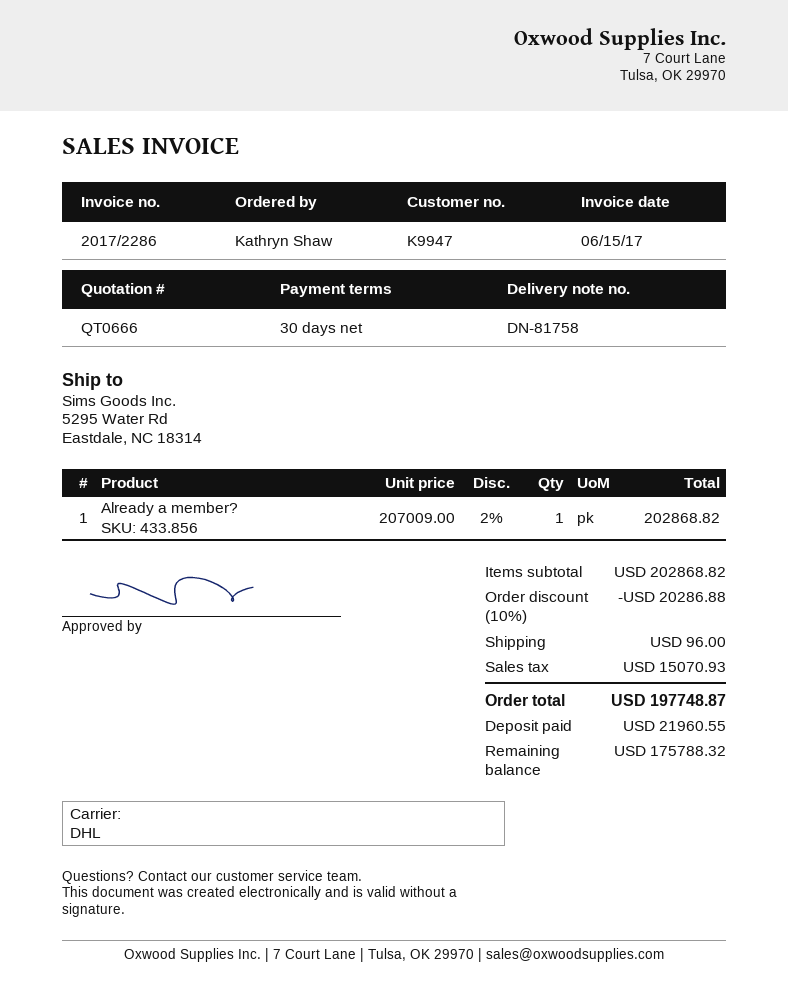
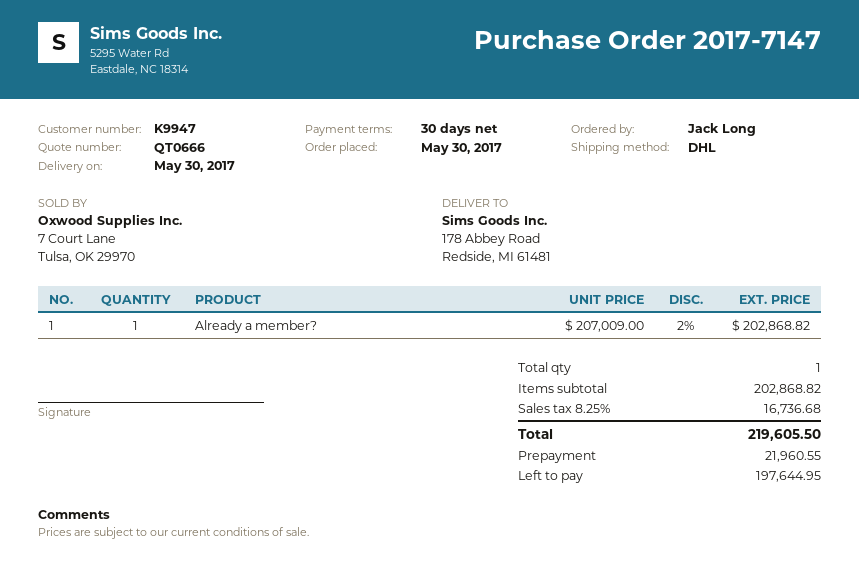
ordered by: Kathryn Shaw -> Jack Long
ship to: 5295 Water Rd, Eastdale, NC 18314 -> 178 Abbey Road, Redside, MI 61481
discount: 10% = 20286.88 -> none
shipping: 96.00 -> none
tax: 15070.93 -> 16736.68
total: 197748.87 -> 219605.50
balance: 175788.32 -> 197644.95

